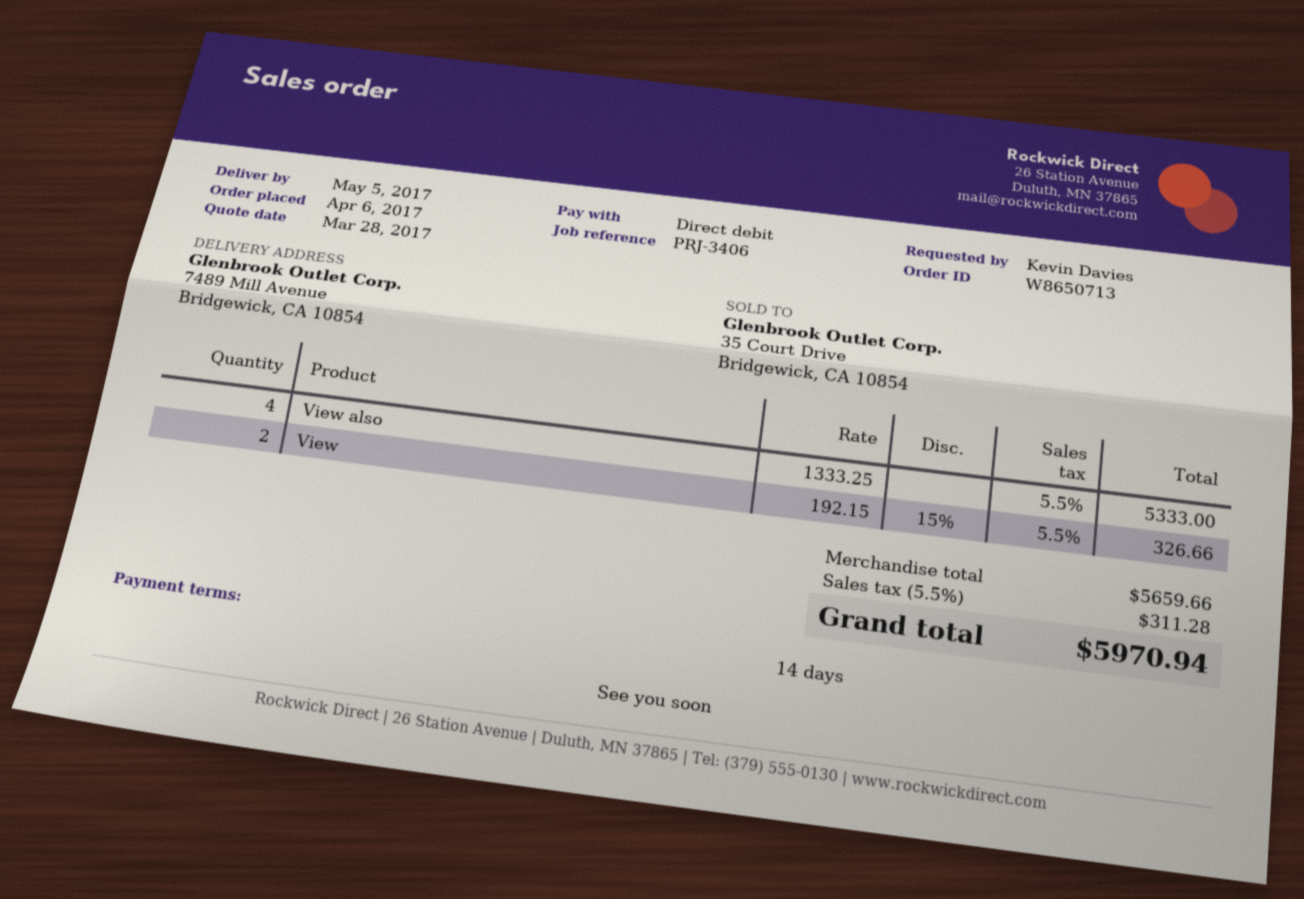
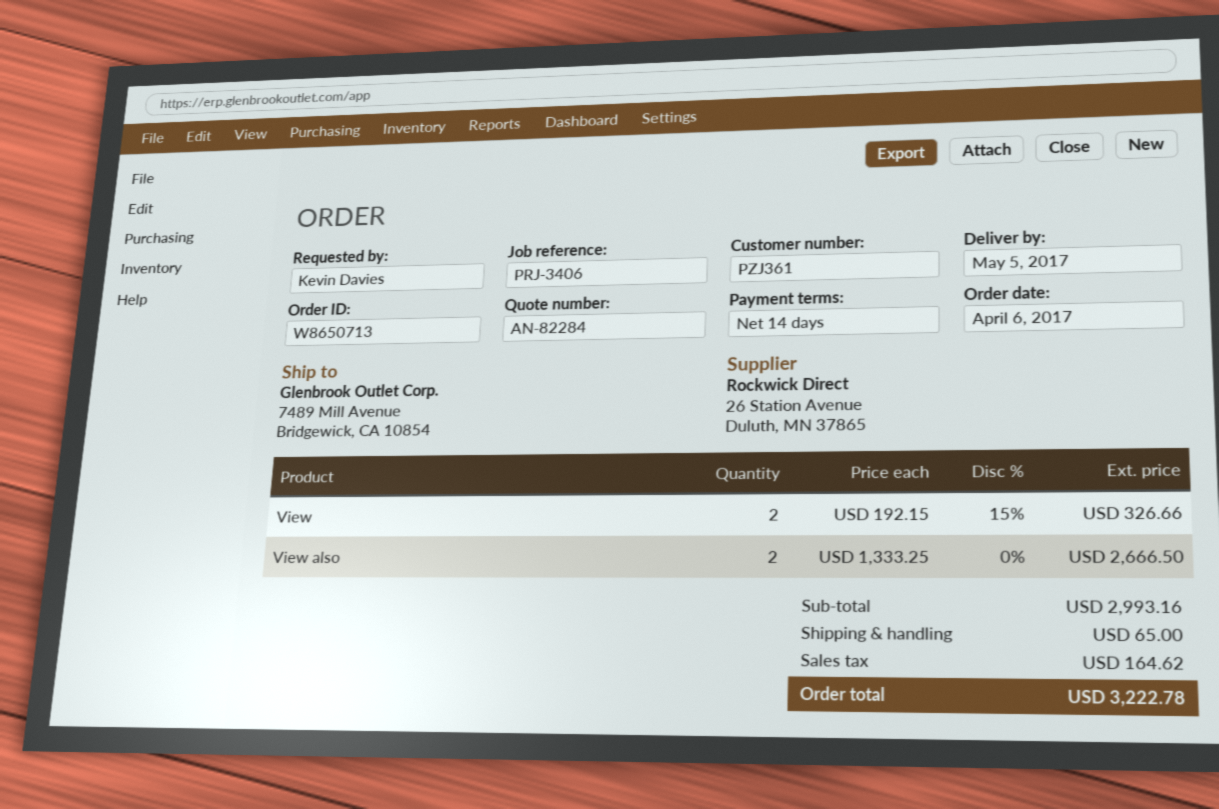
View also: 4 x 1333.25 = 5333.00 -> 2 x 1333.25 = 2666.50
subtotal: 5659.66 -> 2993.16
shipping: none -> 65.00
tax: 311.28 -> 164.62
total: 5970.94 -> 3222.78

